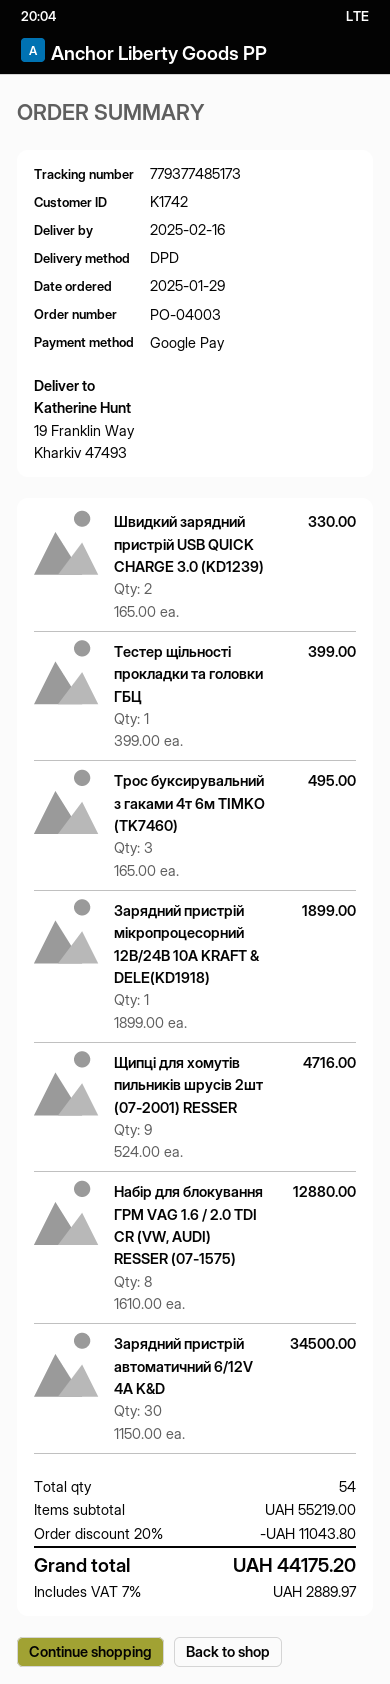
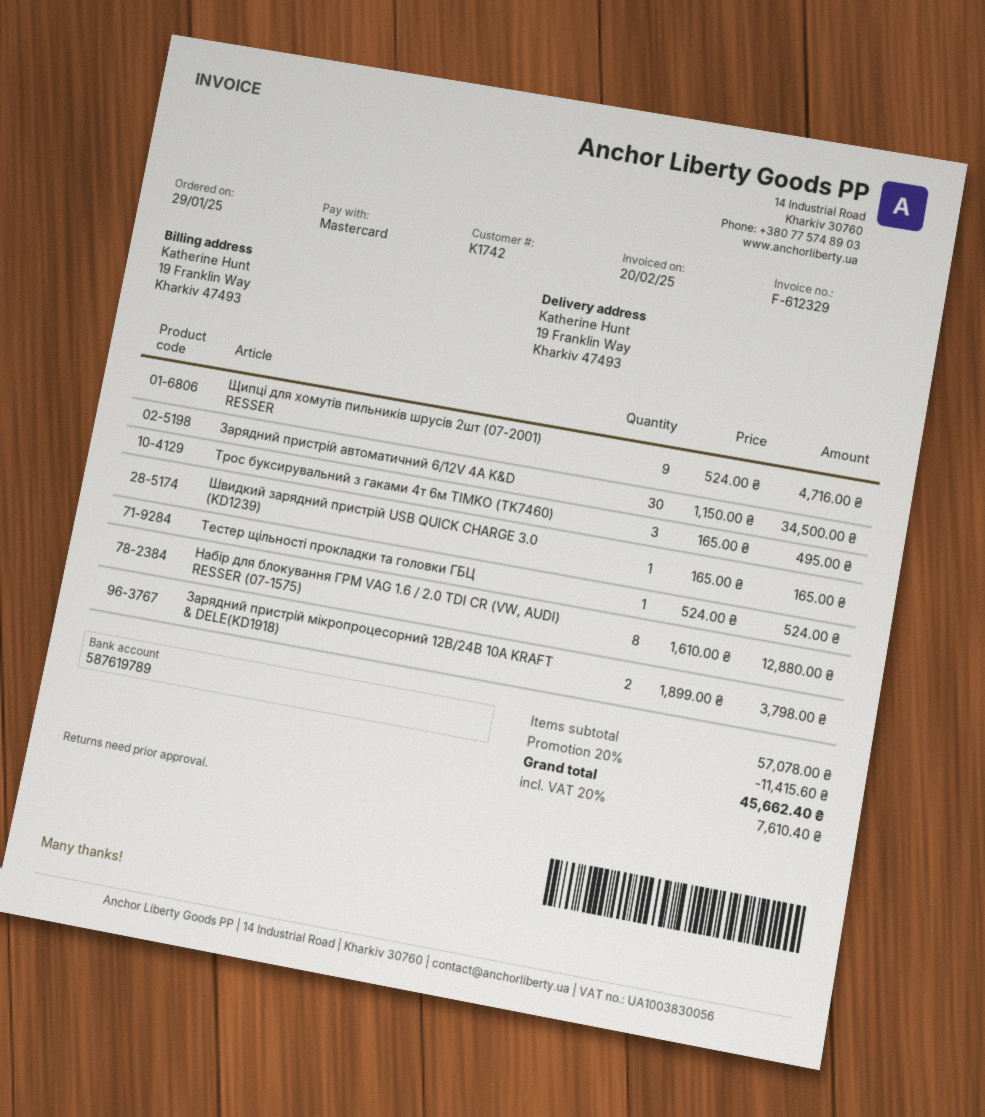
payment method: Google Pay -> Mastercard
Швидкий зарядний пристрій USB QUICK CHARGE 3.0 (KD1239): 2 x 165.00 = 330.00 -> 1 x 165.00 = 165.00
Тестер щільності прокладки та головки ГБЦ: 1 x 399.00 = 399.00 -> 1 x 524.00 = 524.00
Зарядний пристрій мікропроцесорний 12В/24В 10A KRAFT & DELE(KD1918): 1 x 1899.00 = 1899.00 -> 2 x 1899.00 = 3798.00
subtotal: 55219.00 -> 57078.00
discount: 20% = 11043.80 -> 20% = 11415.60
tax: 7% = 2889.97 -> 20% = 7610.40
total: 44175.20 -> 45662.40

